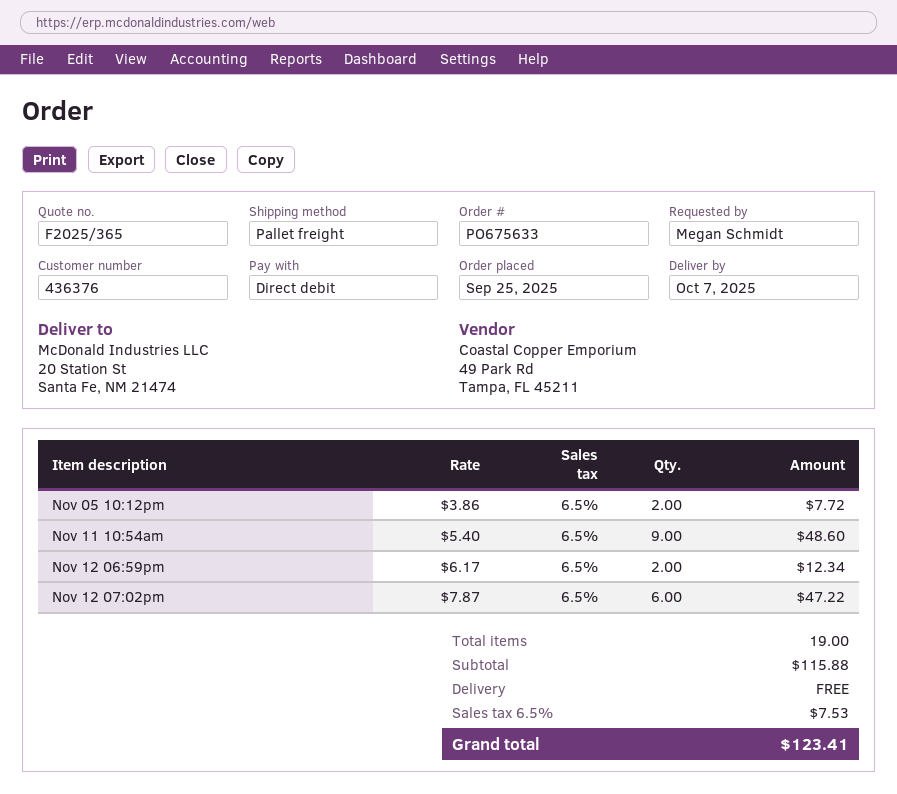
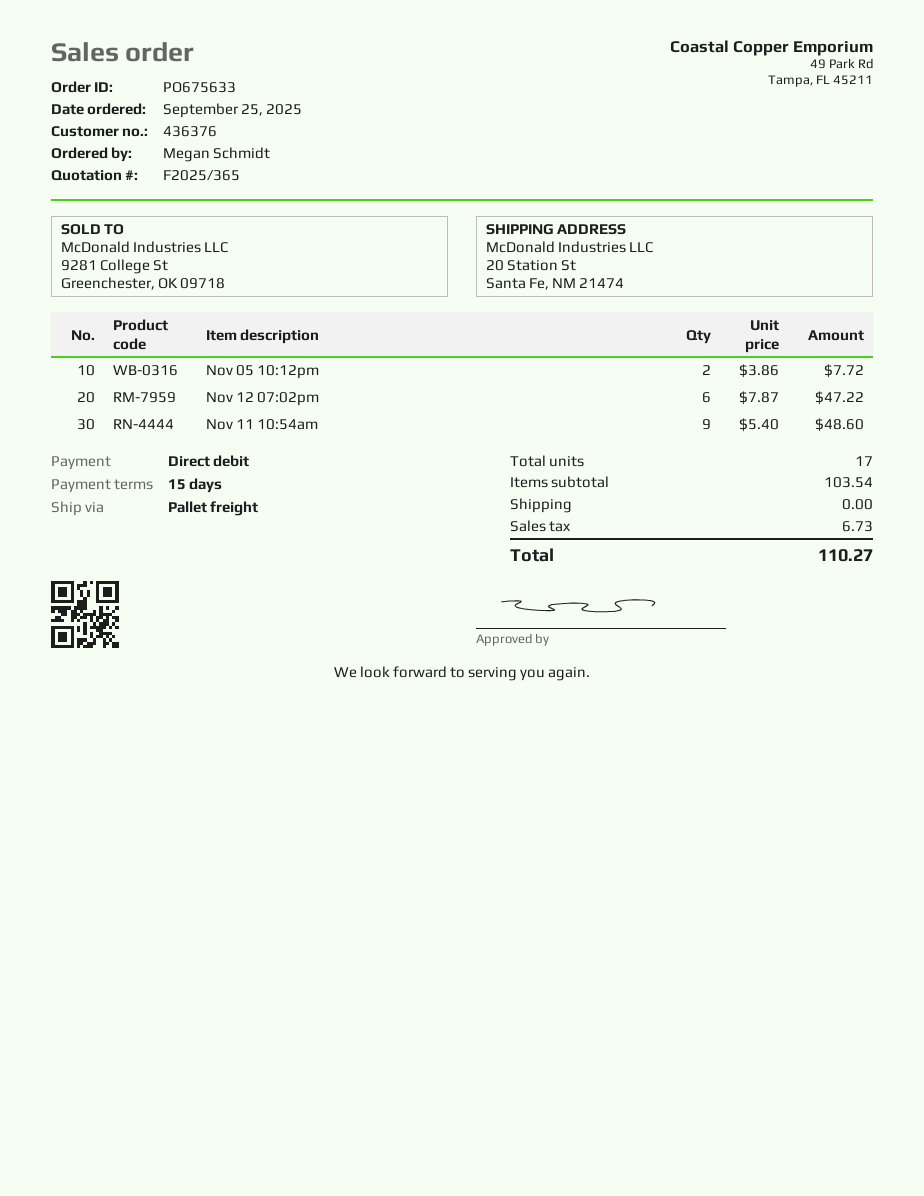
Nov 12 06:59pm: 2 x 6.17 = 12.34 -> none
total quantity: 19 -> 17
subtotal: 115.88 -> 103.54
tax: 7.53 -> 6.73
total: 123.41 -> 110.27

